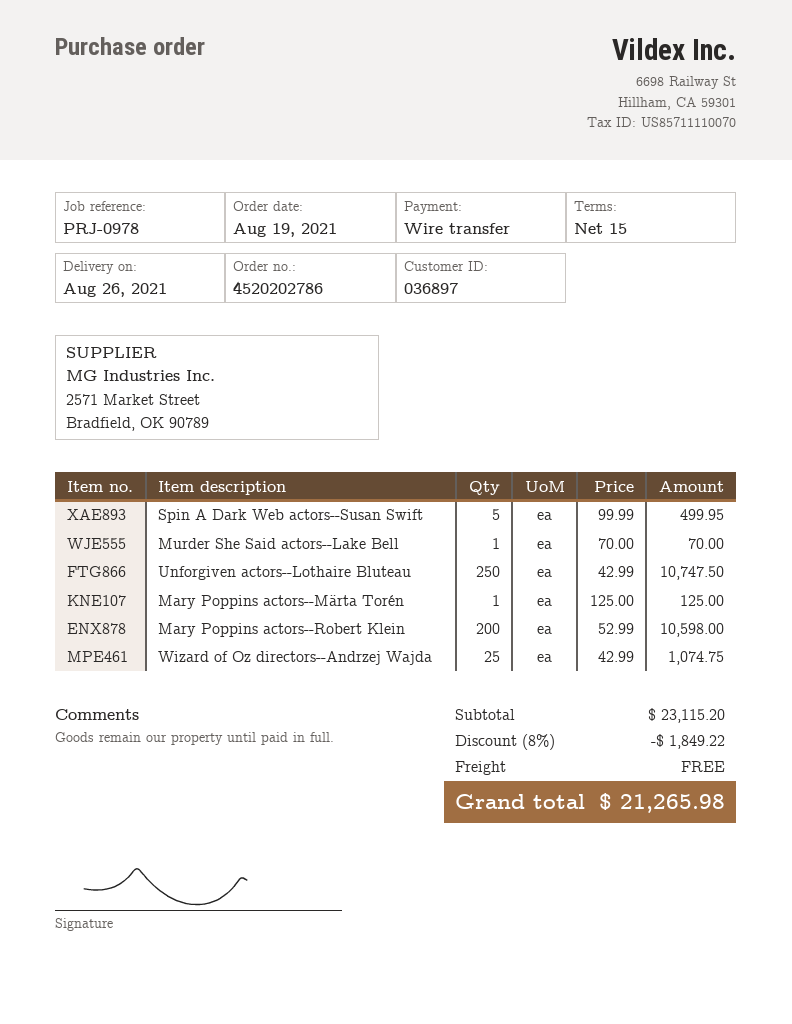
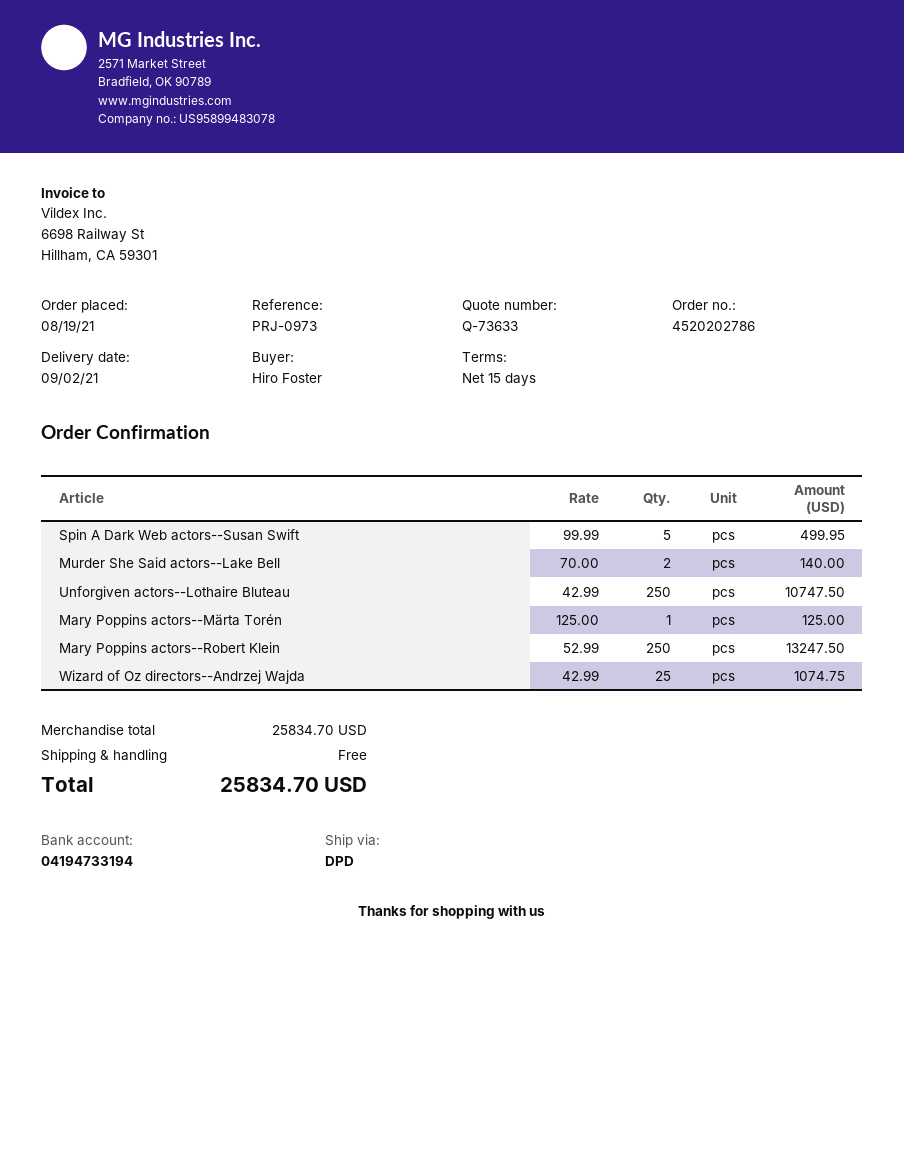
delivery date: 2021-08-26 -> 2021-09-02
reference: PRJ-0978 -> PRJ-0973
Murder She Said actors--Lake Bell: 1 x 70.00 = 70.00 -> 2 x 70.00 = 140.00
Mary Poppins actors--Robert Klein: 200 x 52.99 = 10598.00 -> 250 x 52.99 = 13247.50
subtotal: 23115.20 -> 25834.70
discount: 8% = 1849.22 -> none
total: 21265.98 -> 25834.70

